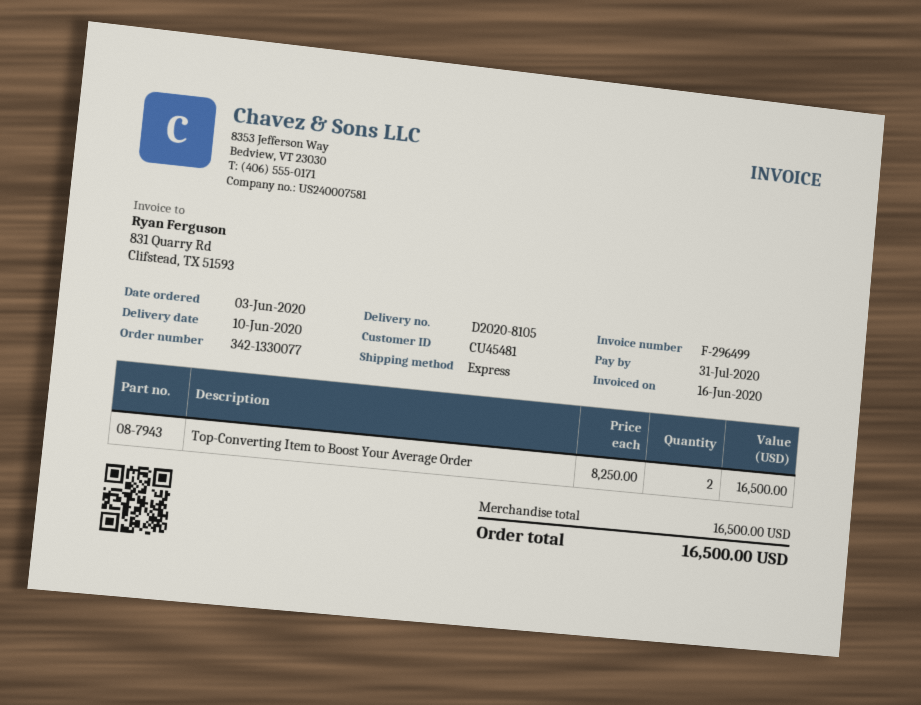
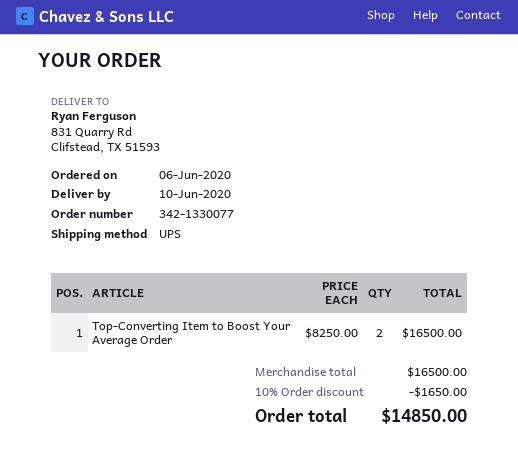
order date: 2020-06-03 -> 2020-06-06
shipping method: express -> UPS
discount: none -> 10% = 1650.00
total: 16500.00 -> 14850.00

